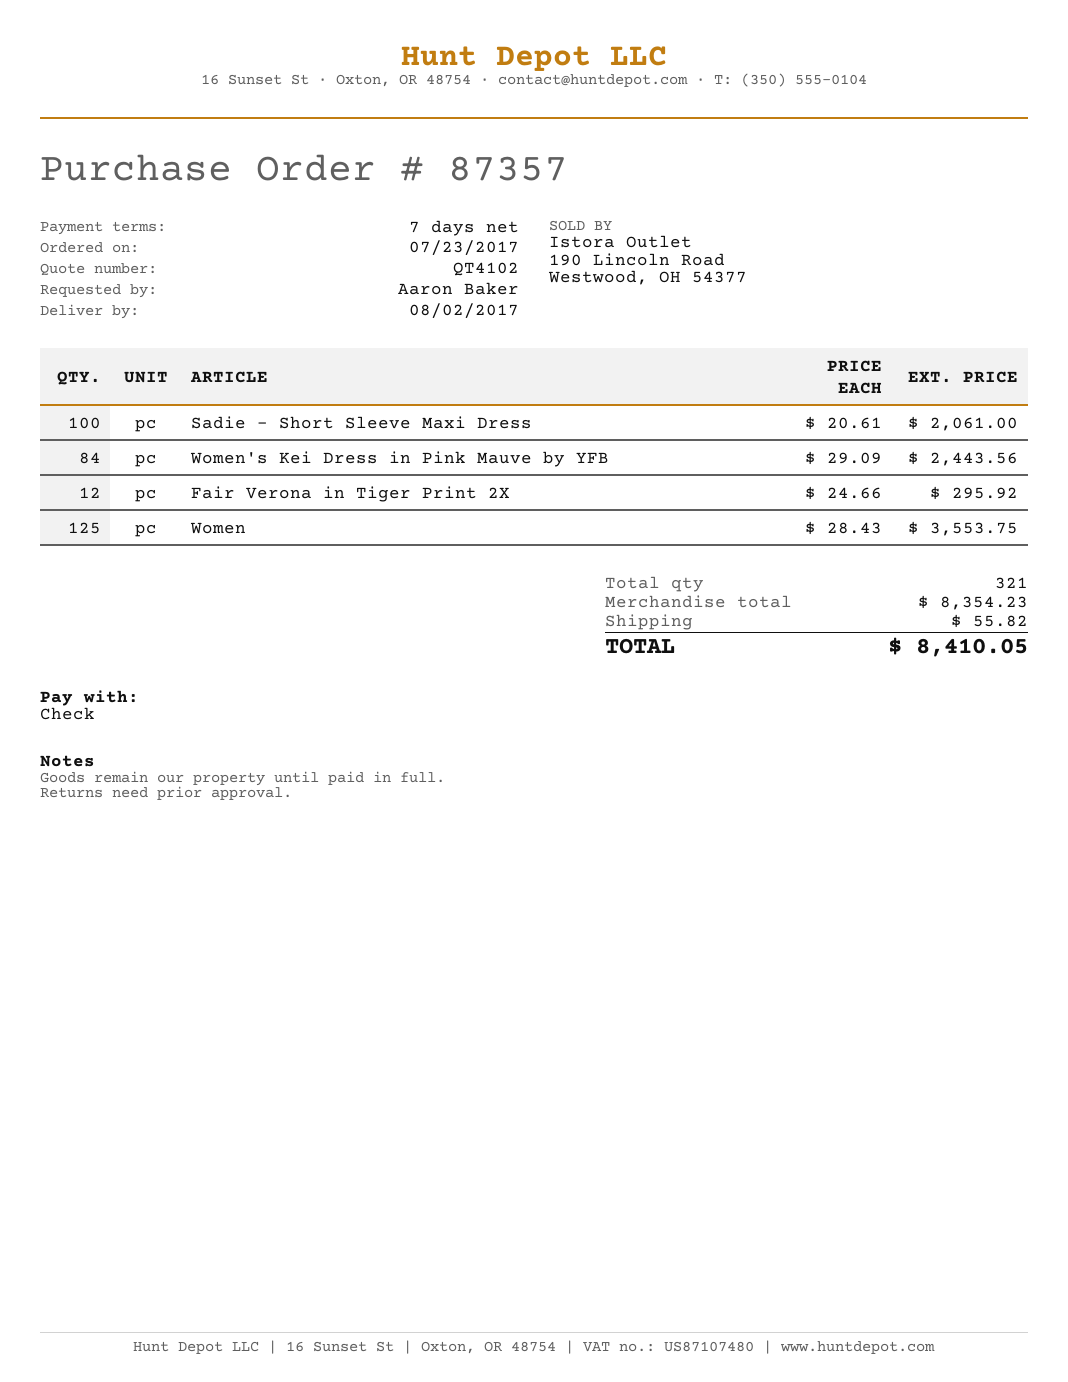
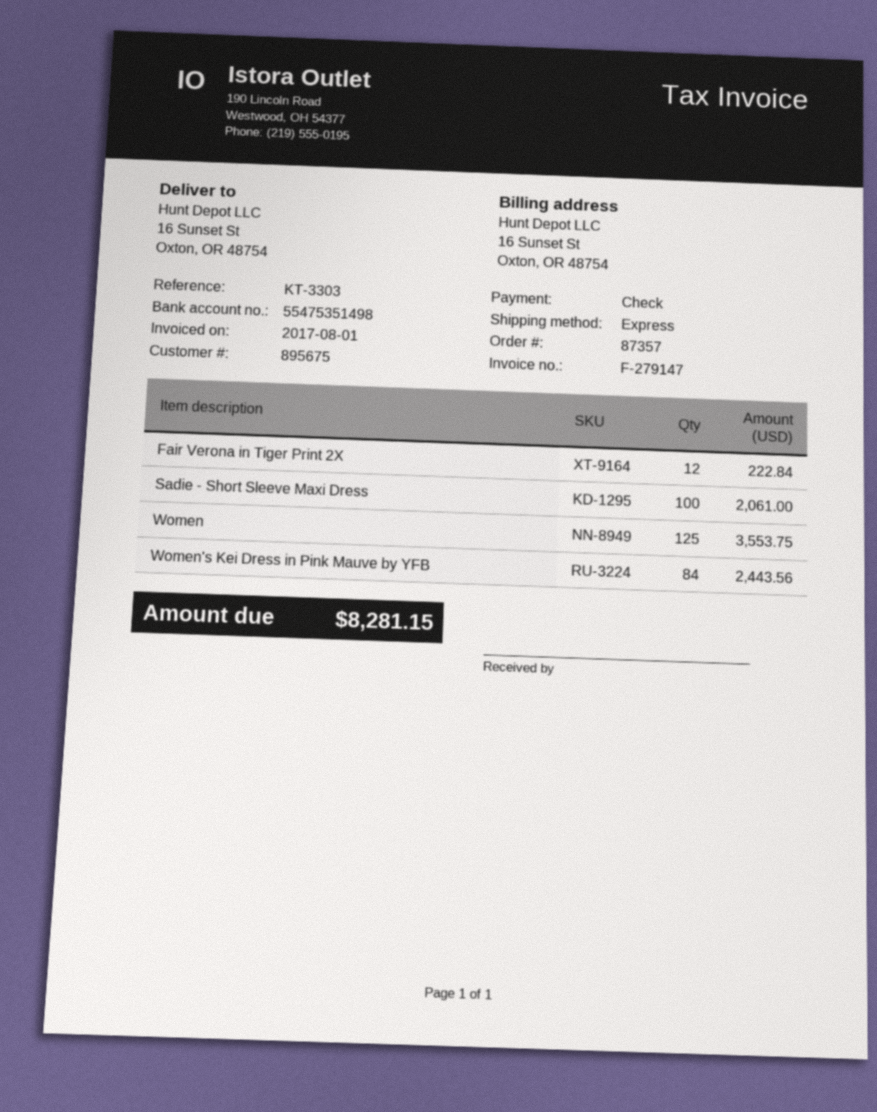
Fair Verona in Tiger Print 2X: 12 for 295.92 -> 12 for 222.84
shipping: 55.82 -> none
total: 8410.05 -> 8281.15

